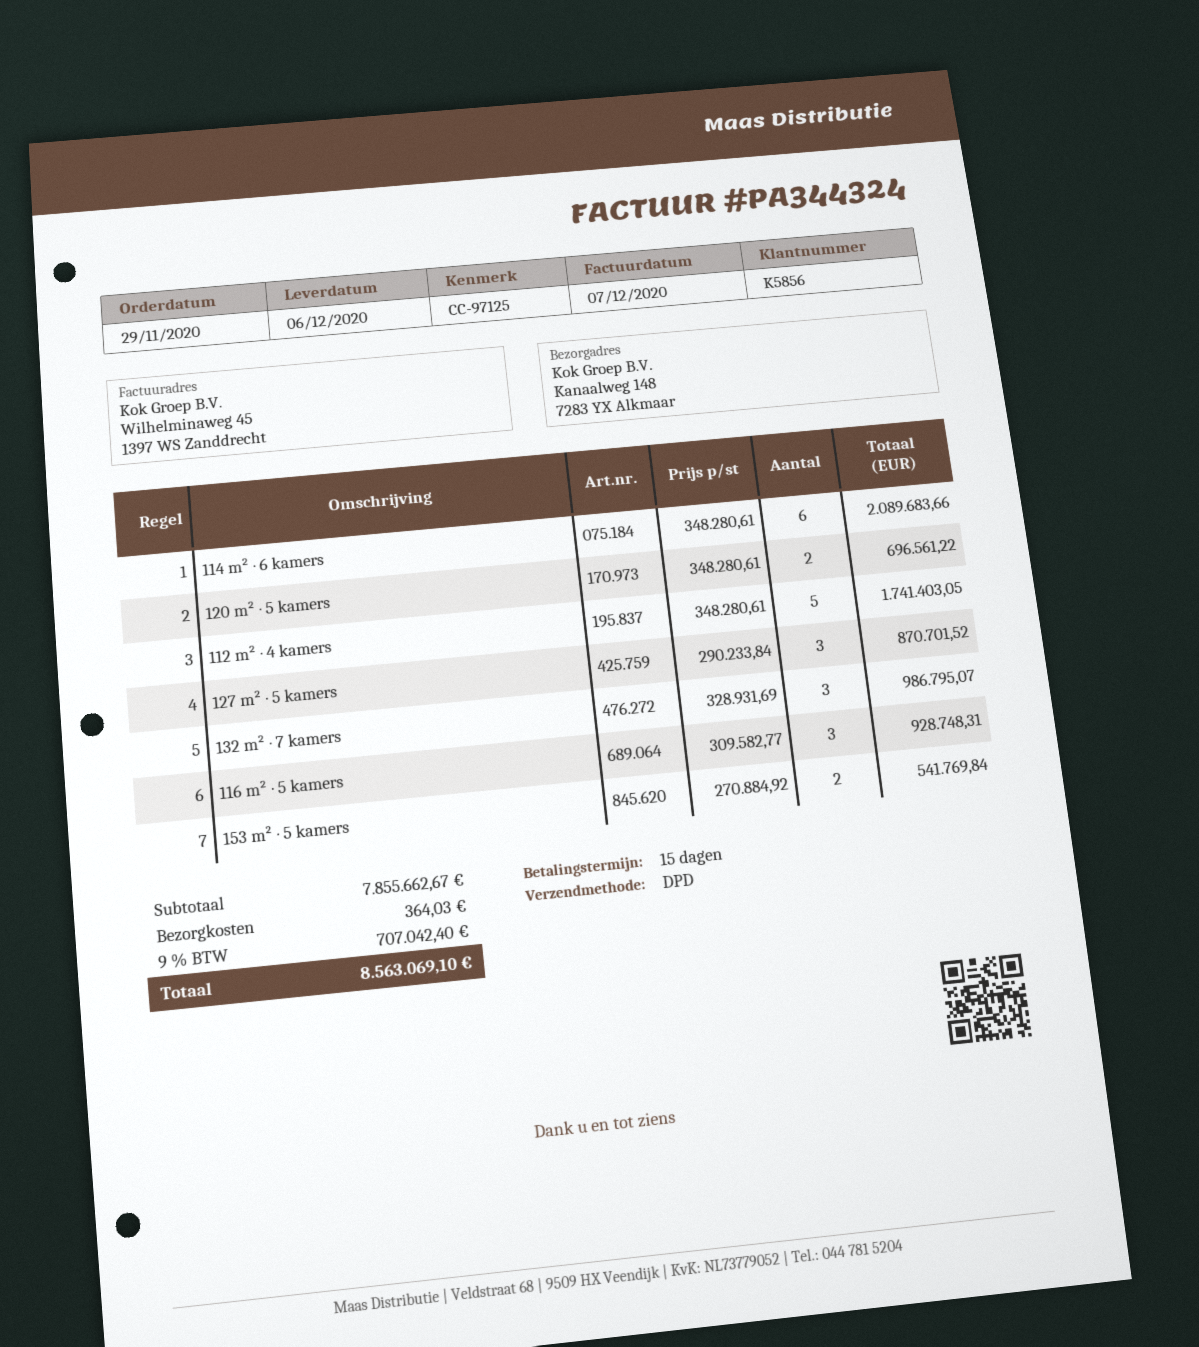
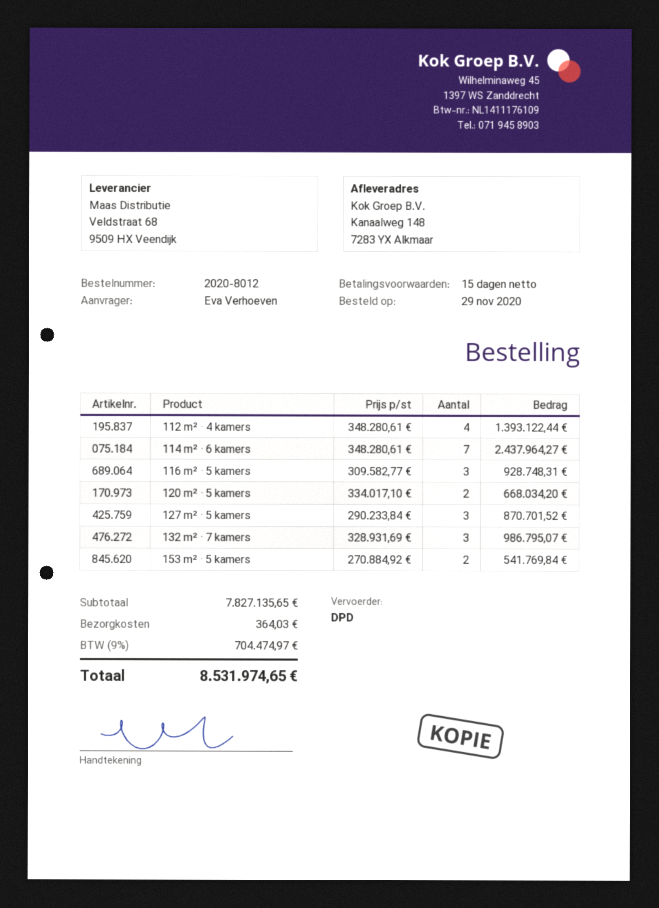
114 m² · 6 kamers: 6 x 348280.61 = 2089683.66 -> 7 x 348280.61 = 2437964.27
120 m² · 5 kamers: 2 x 348280.61 = 696561.22 -> 2 x 334017.10 = 668034.20
112 m² · 4 kamers: 5 x 348280.61 = 1741403.05 -> 4 x 348280.61 = 1393122.44
subtotal: 7855662.67 -> 7827135.65
tax: 9% = 707042.40 -> 9% = 704474.97
total: 8563069.10 -> 8531974.65

